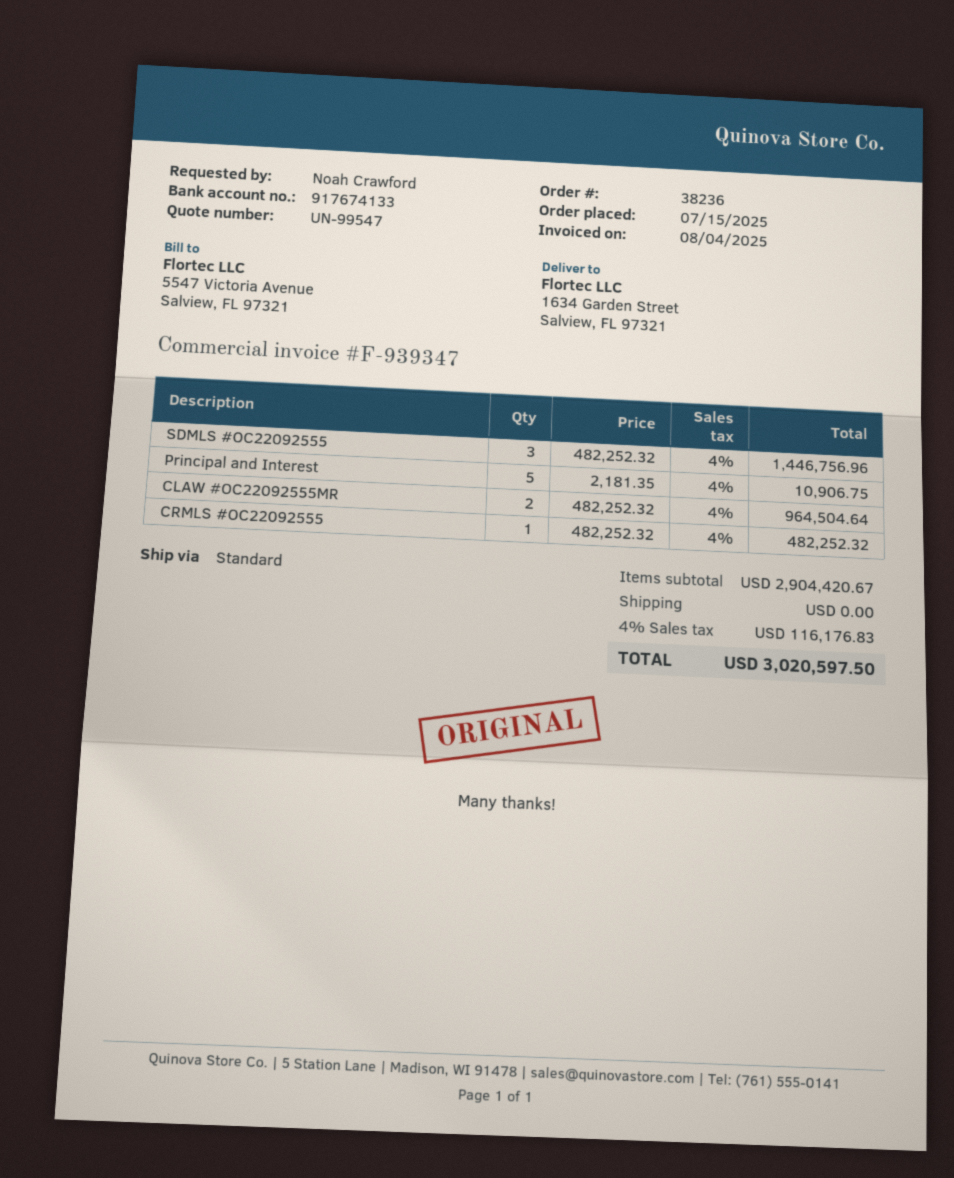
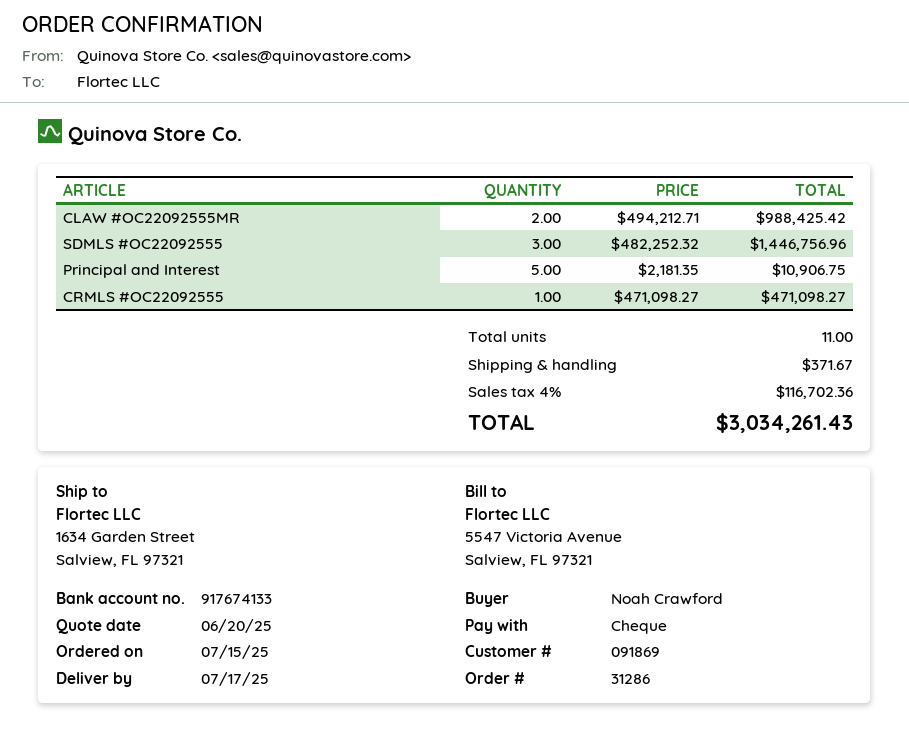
order number: 38236 -> 31286
CLAW #OC22092555MR: 2 x 482252.32 = 964504.64 -> 2 x 494212.71 = 988425.42
CRMLS #OC22092555: 1 x 482252.32 = 482252.32 -> 1 x 471098.27 = 471098.27
shipping: 0.00 -> 371.67
tax: 4% = 116176.83 -> 4% = 116702.36
total: 3020597.50 -> 3034261.43

